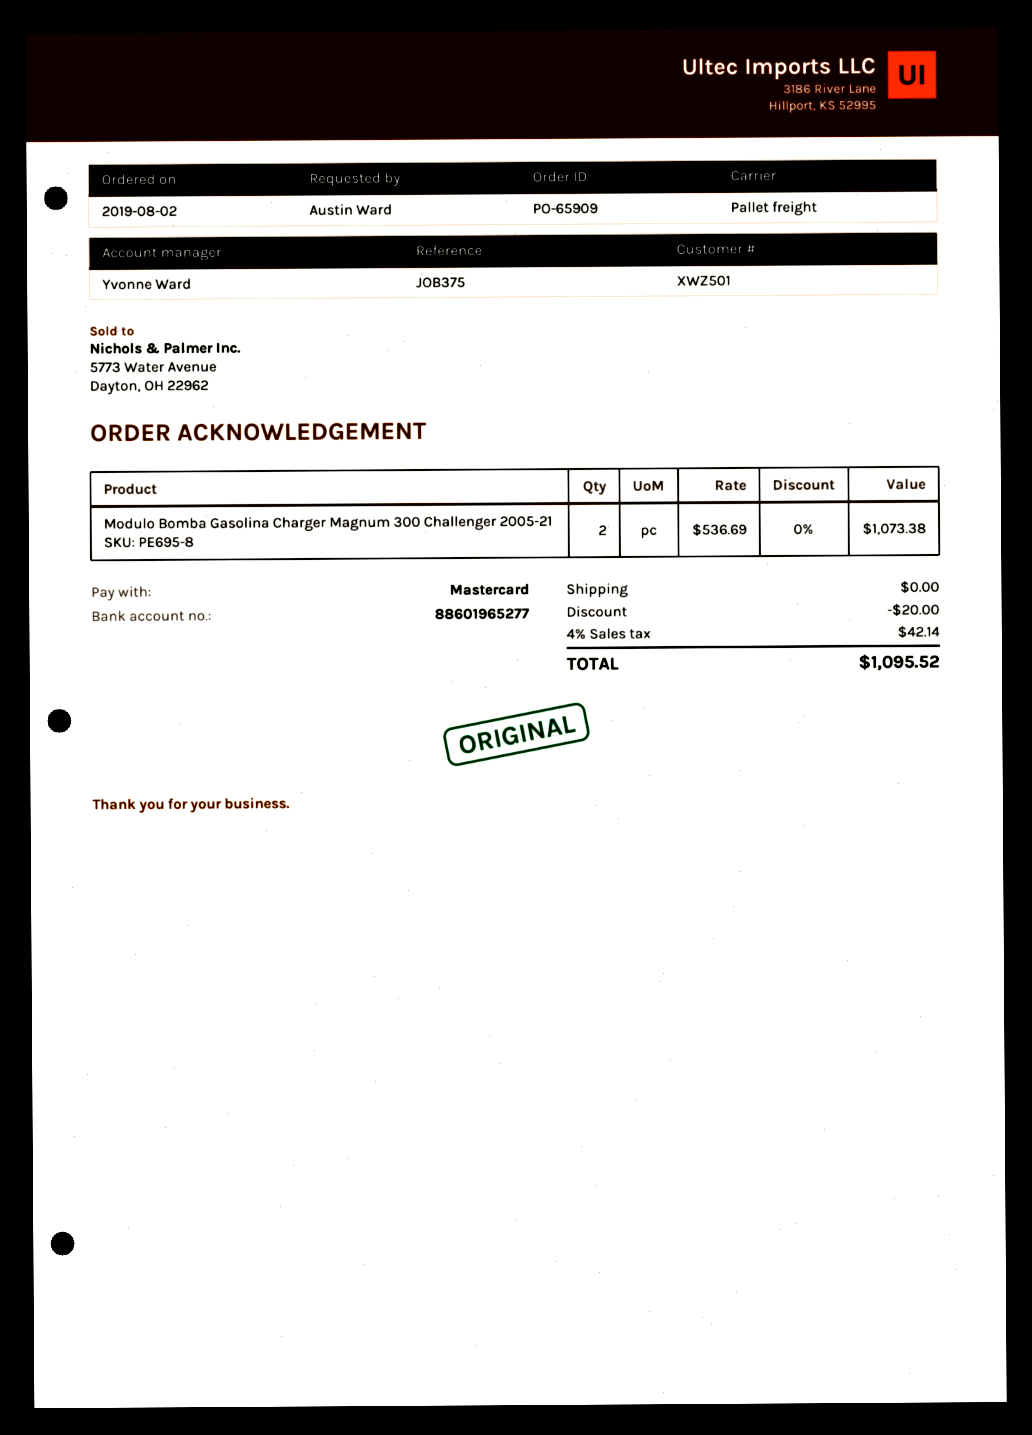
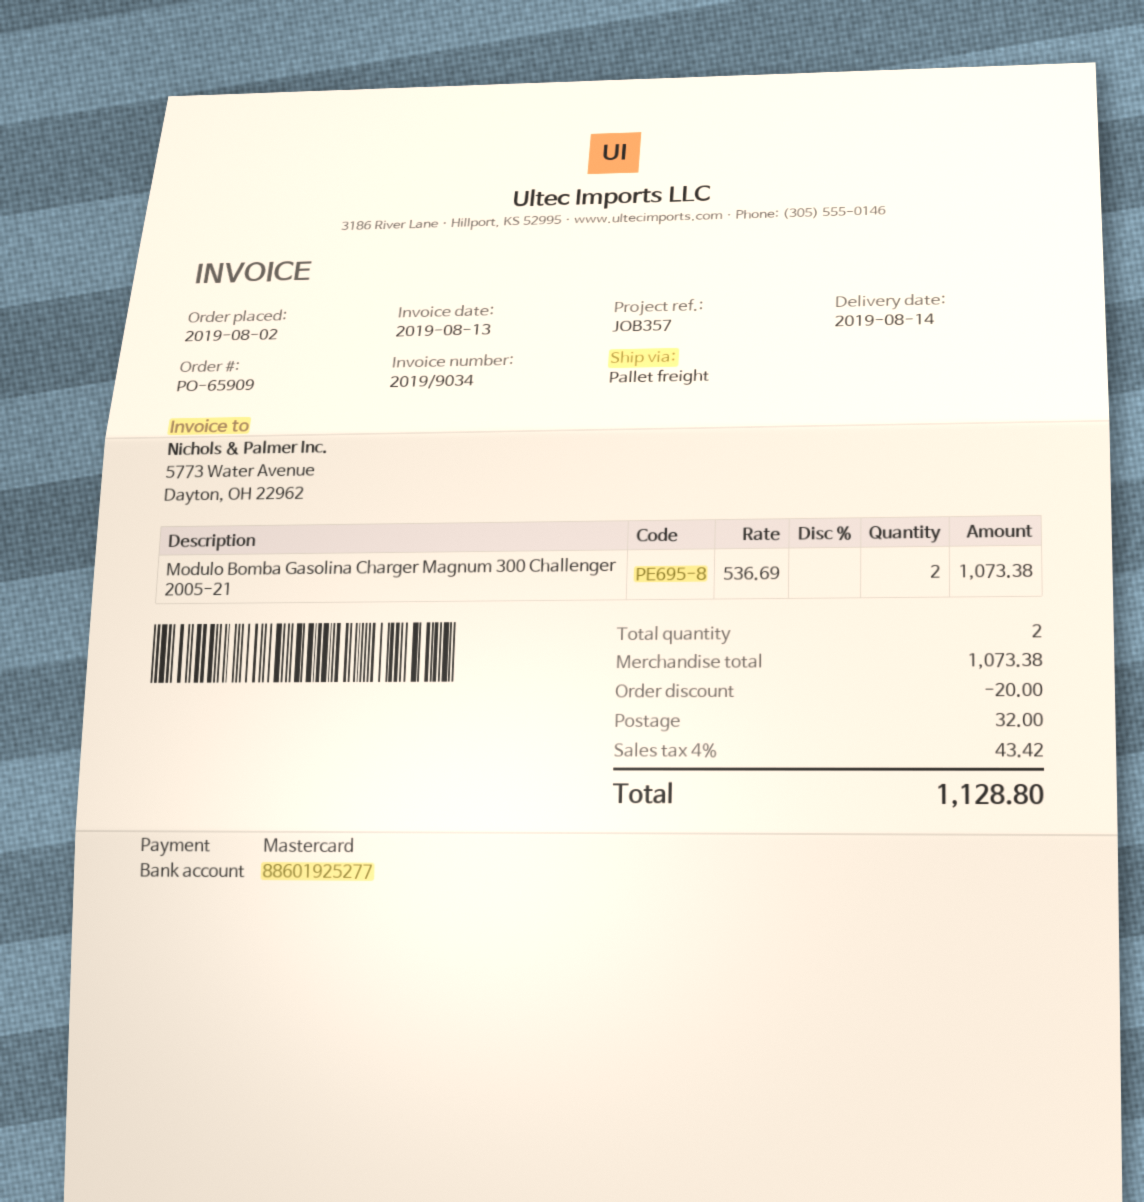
reference: JOB375 -> JOB357
bank account: 88601965277 -> 88601925277
shipping: 0.00 -> 32.00
tax: 4% = 42.14 -> 4% = 43.42
total: 1095.52 -> 1128.80

